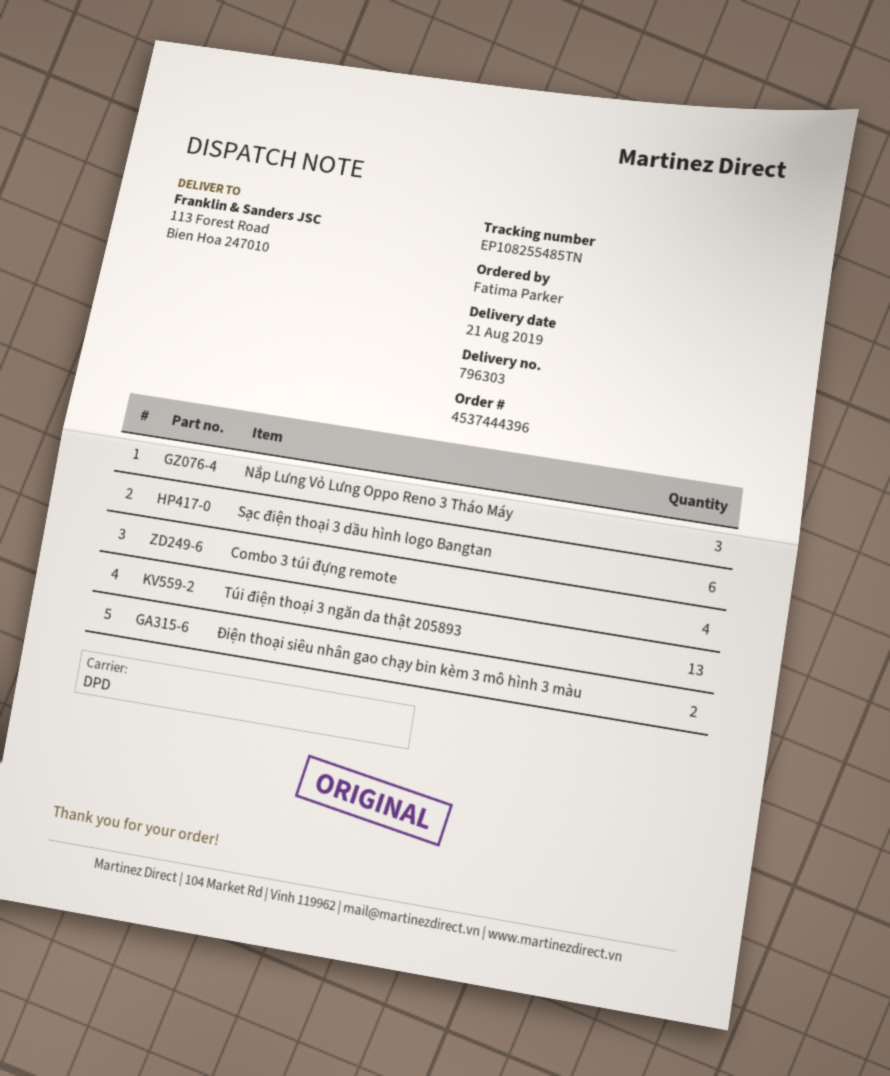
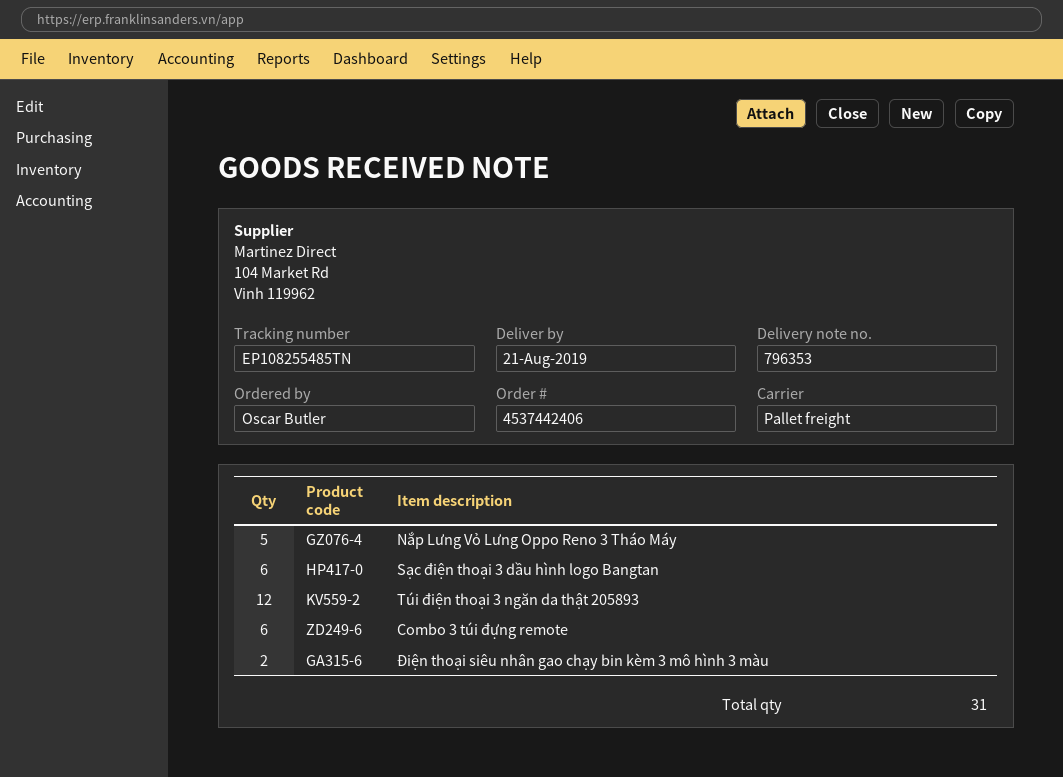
order number: 4537444396 -> 4537442406
delivery note number: 796303 -> 796353
ordered by: Fatima Parker -> Oscar Butler
shipping method: DPD -> pallet freight
Nắp Lưng Vỏ Lưng Oppo Reno 3 Tháo Máy: 3 -> 5
Combo 3 túi đựng remote: 4 -> 6
Túi điện thoại 3 ngăn da thật 205893: 13 -> 12

